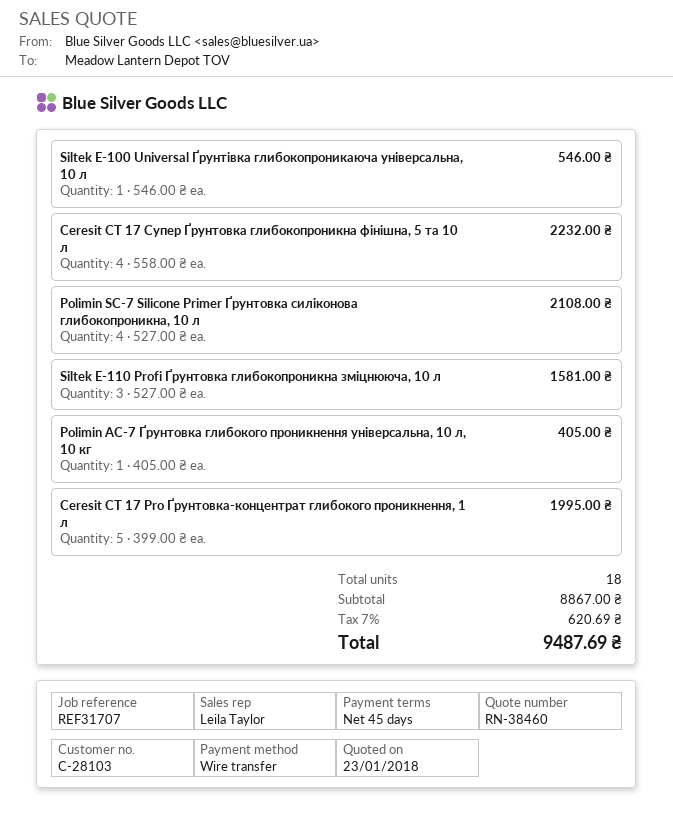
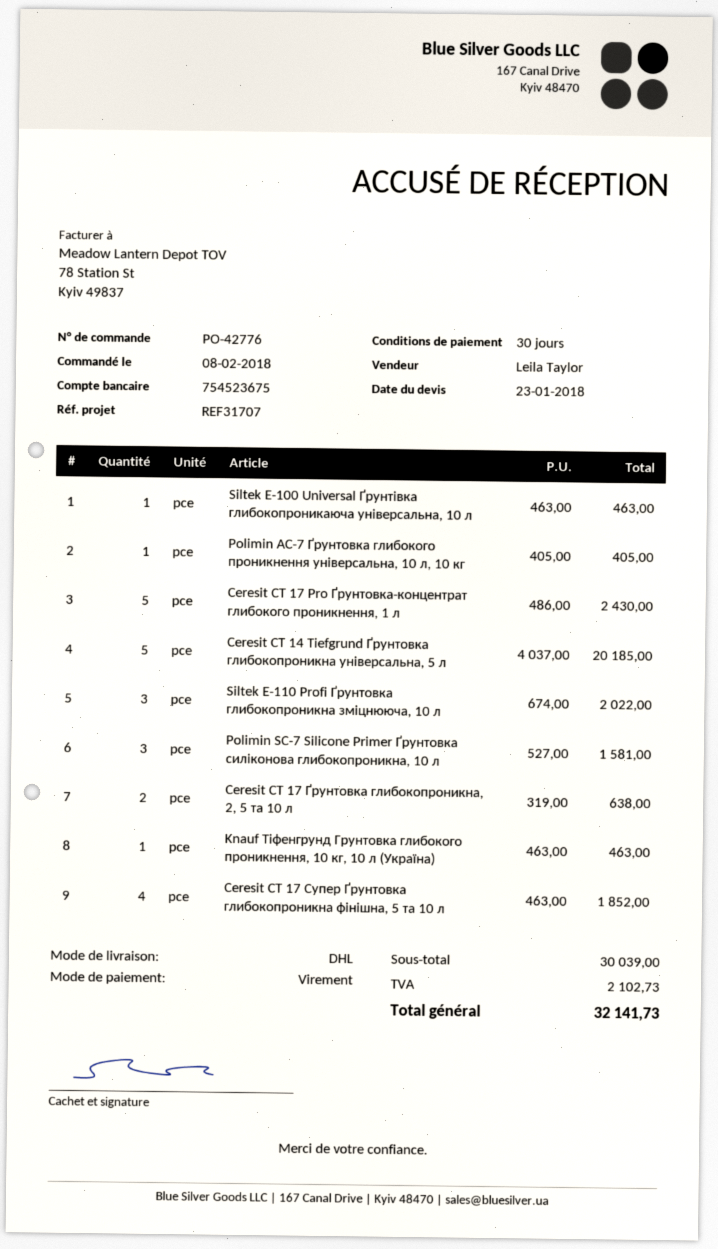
payment terms: 45 days -> 30 days
Siltek Е-100 Universal Ґрунтівка глибокопроникаюча універсальна, 10 л: 1 x 546.00 = 546.00 -> 1 x 463.00 = 463.00
Ceresit CT 17 Супер Ґрунтовка глибокопроникна фінішна, 5 та 10 л: 4 x 558.00 = 2232.00 -> 4 x 463.00 = 1852.00
Polimin SC-7 Silicone Primer Ґрунтовка силіконова глибокопроникна, 10 л: 4 x 527.00 = 2108.00 -> 3 x 527.00 = 1581.00
Siltek Е-110 Profi Ґрунтовка глибокопроникна зміцнююча, 10 л: 3 x 527.00 = 1581.00 -> 3 x 674.00 = 2022.00
Ceresit CT 17 Pro Ґрунтовка-концентрат глибокого проникнення, 1 л: 5 x 399.00 = 1995.00 -> 5 x 486.00 = 2430.00
Ceresit CT 14 Tiefgrund Ґрунтовка глибокопроникна універсальна, 5 л: none -> 5 x 4037.00 = 20185.00
Ceresit CT 17 Ґрунтовка глибокопроникна, 2, 5 та 10 л: none -> 2 x 319.00 = 638.00
Knauf Тіфенгрунд Грунтовка глибокого проникнення, 10 кг, 10 л (Україна): none -> 1 x 463.00 = 463.00
subtotal: 8867.00 -> 30039.00
tax: 620.69 -> 2102.73
total: 9487.69 -> 32141.73

